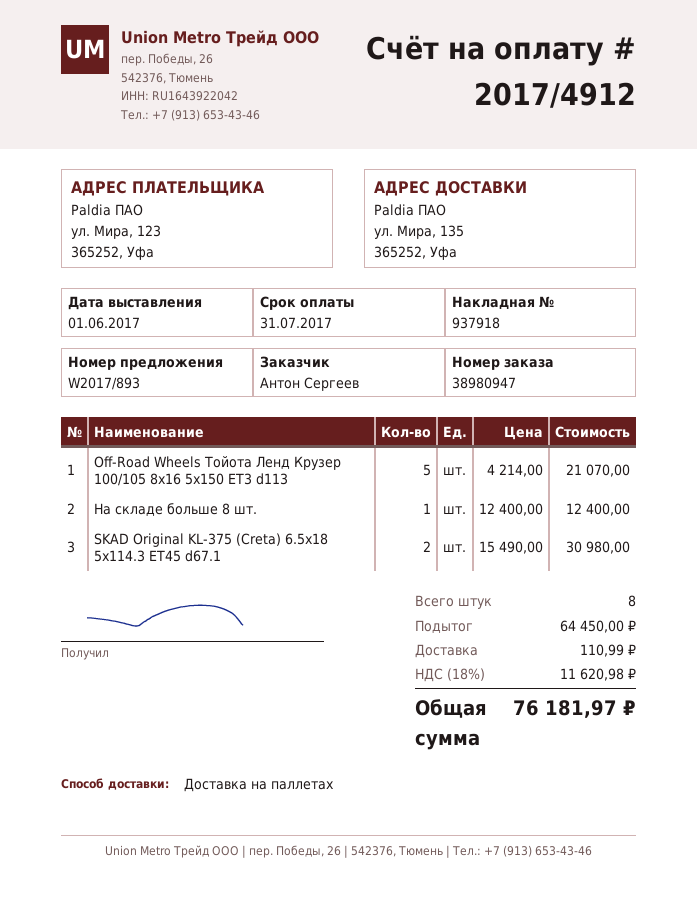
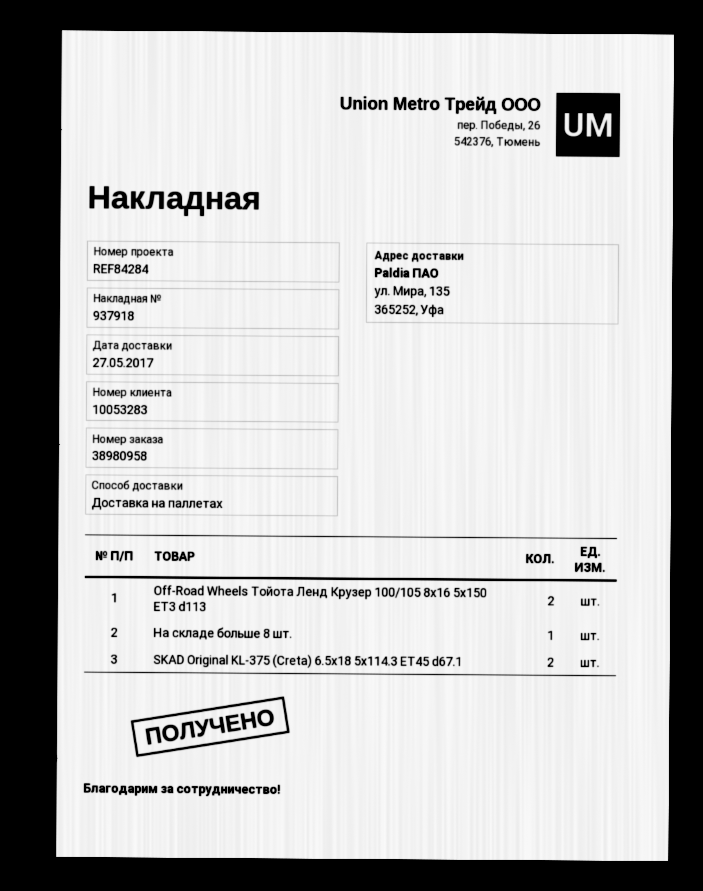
order number: 38980947 -> 38980958
Off-Road Wheels Тойота Ленд Крузер 100/105 8x16 5x150 ET3 d113: 5 -> 2

